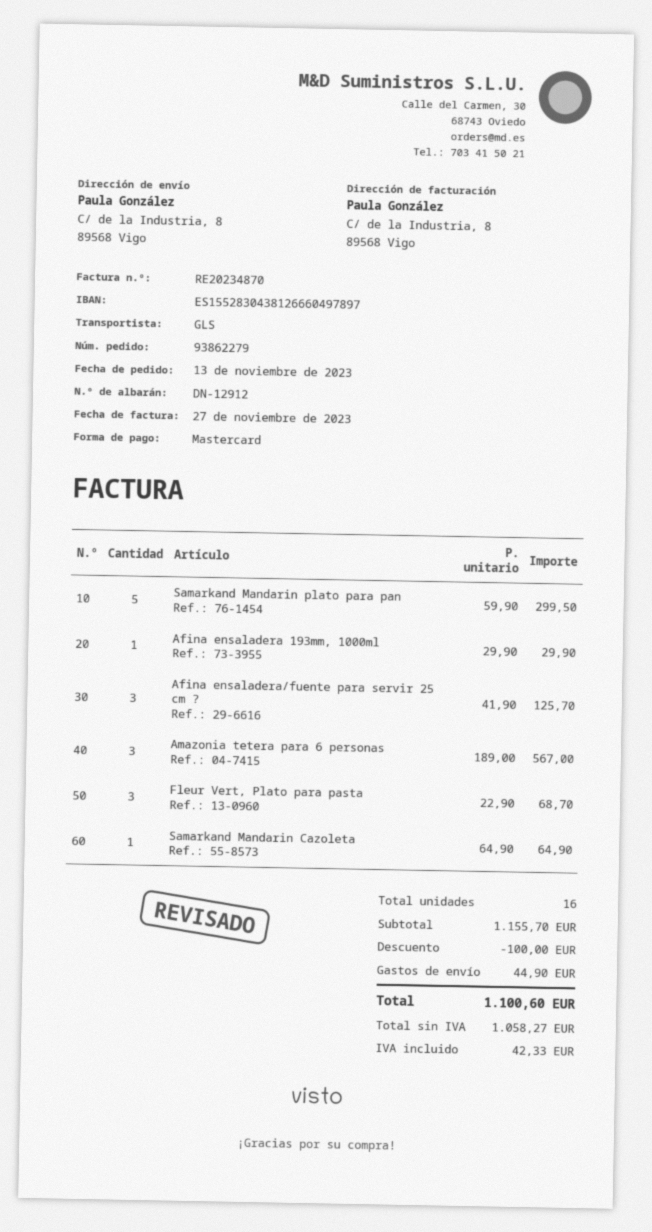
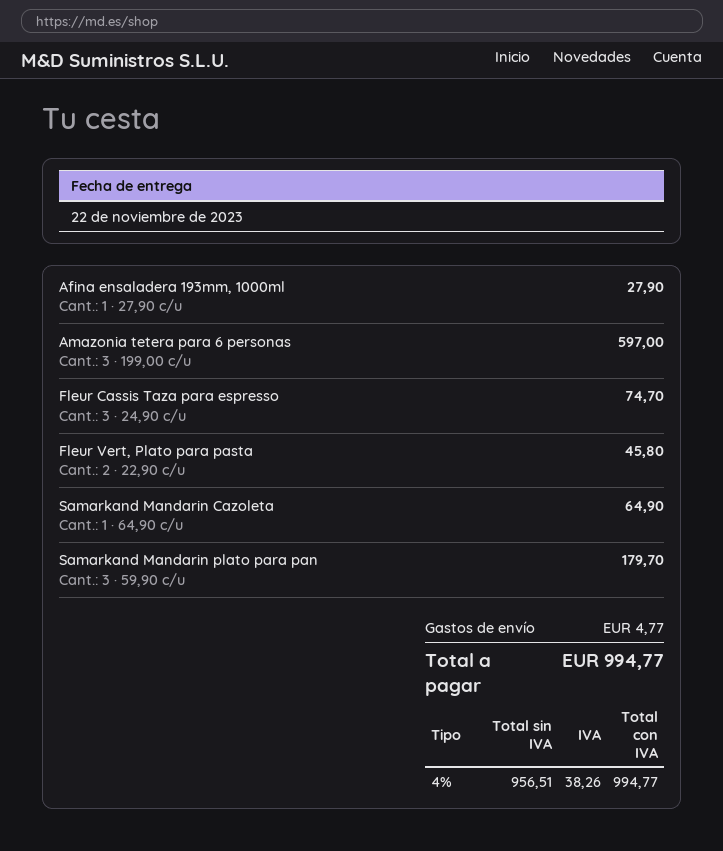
Samarkand Mandarin plato para pan: 5 x 59.90 = 299.50 -> 3 x 59.90 = 179.70
Afina ensaladera 193mm, 1000ml: 1 x 29.90 = 29.90 -> 1 x 27.90 = 27.90
Afina ensaladera/fuente para servir 25 cm ?: 3 x 41.90 = 125.70 -> none
Amazonia tetera para 6 personas: 3 x 189.00 = 567.00 -> 3 x 199.00 = 597.00
Fleur Vert, Plato para pasta: 3 x 22.90 = 68.70 -> 2 x 22.90 = 45.80
Fleur Cassis Taza para espresso: none -> 3 x 24.90 = 74.70
discount: 100.00 -> none
shipping: 44.90 -> 4.77
net: 1058.27 -> 956.51
tax: 42.33 -> 38.26
total: 1100.60 -> 994.77

